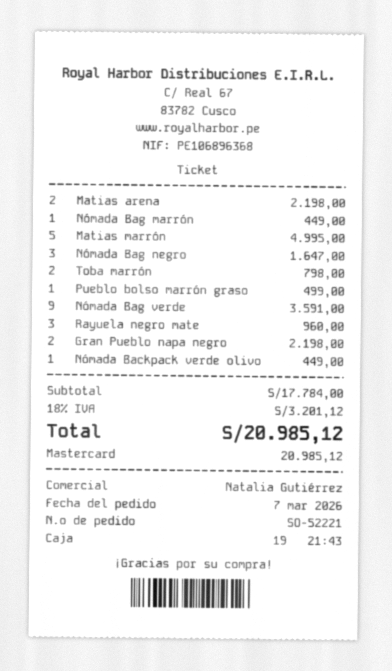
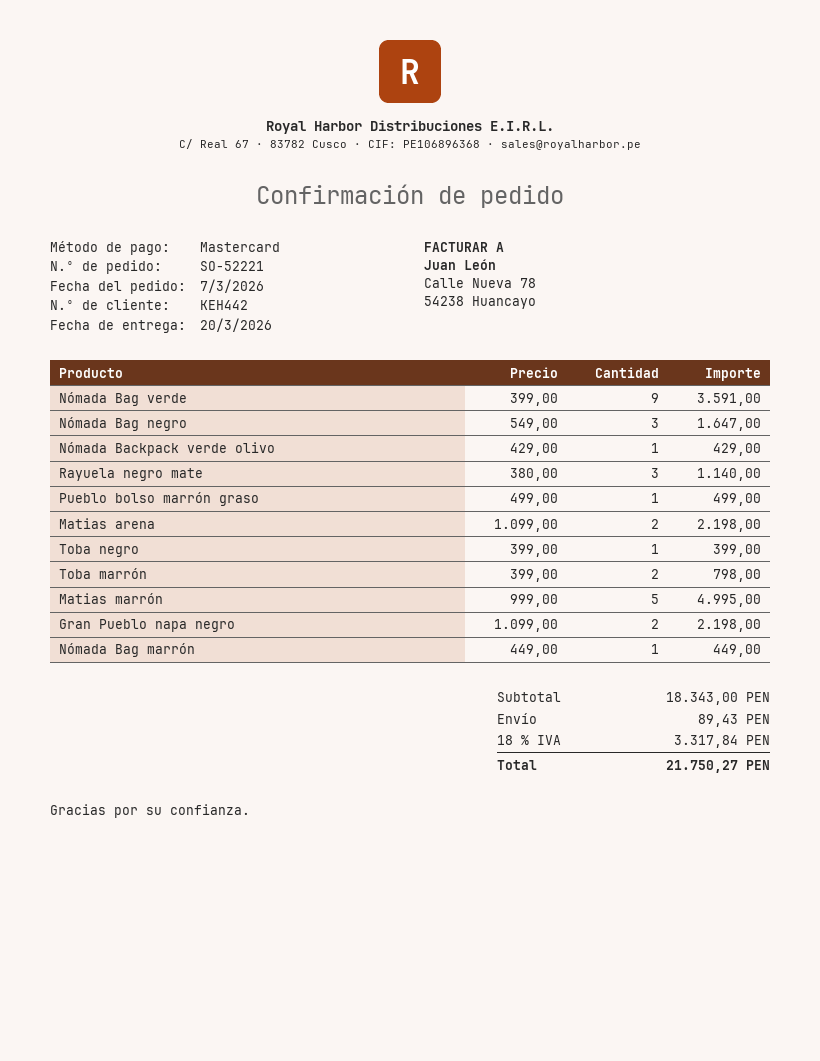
Rayuela negro mate: 3 for 960.00 -> 3 for 1140.00
Nómada Backpack verde olivo: 1 for 449.00 -> 1 for 429.00
Toba negro: none -> 1 for 399.00
subtotal: 17784.00 -> 18343.00
shipping: none -> 89.43
tax: 18% = 3201.12 -> 18% = 3317.84
total: 20985.12 -> 21750.27

